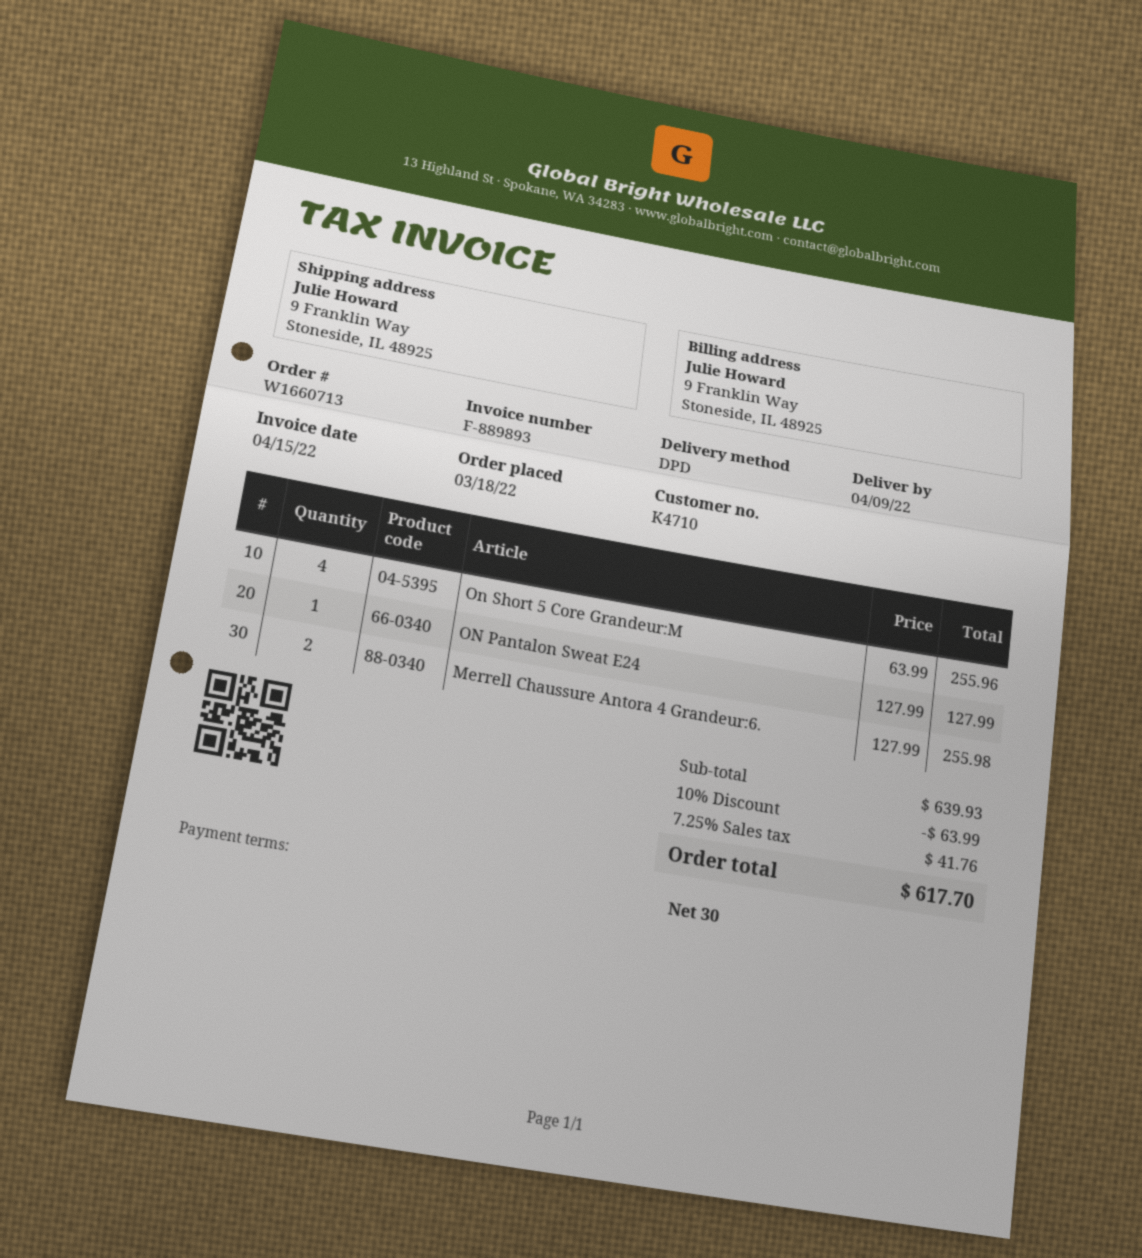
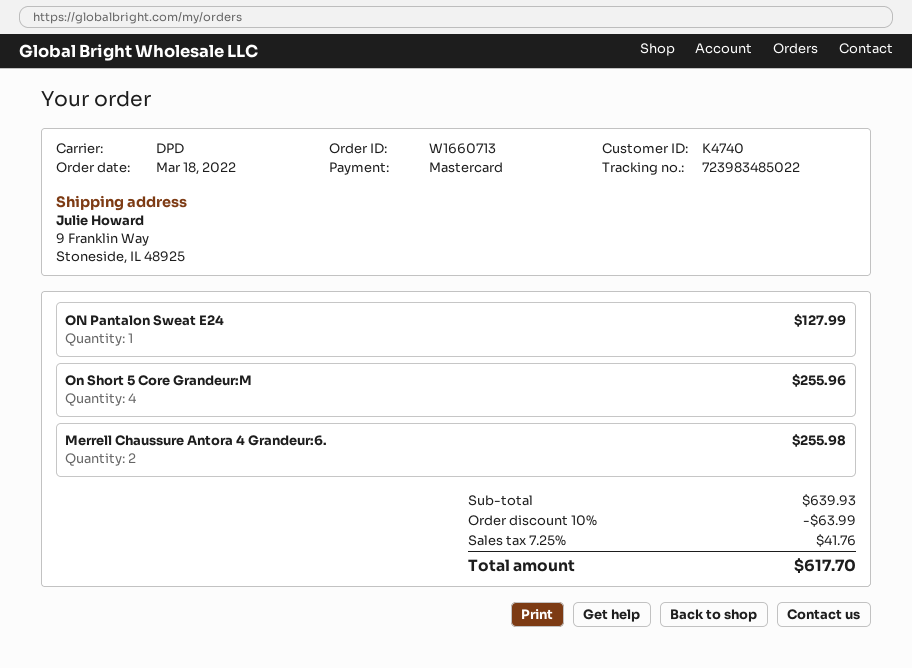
customer number: K4710 -> K4740

